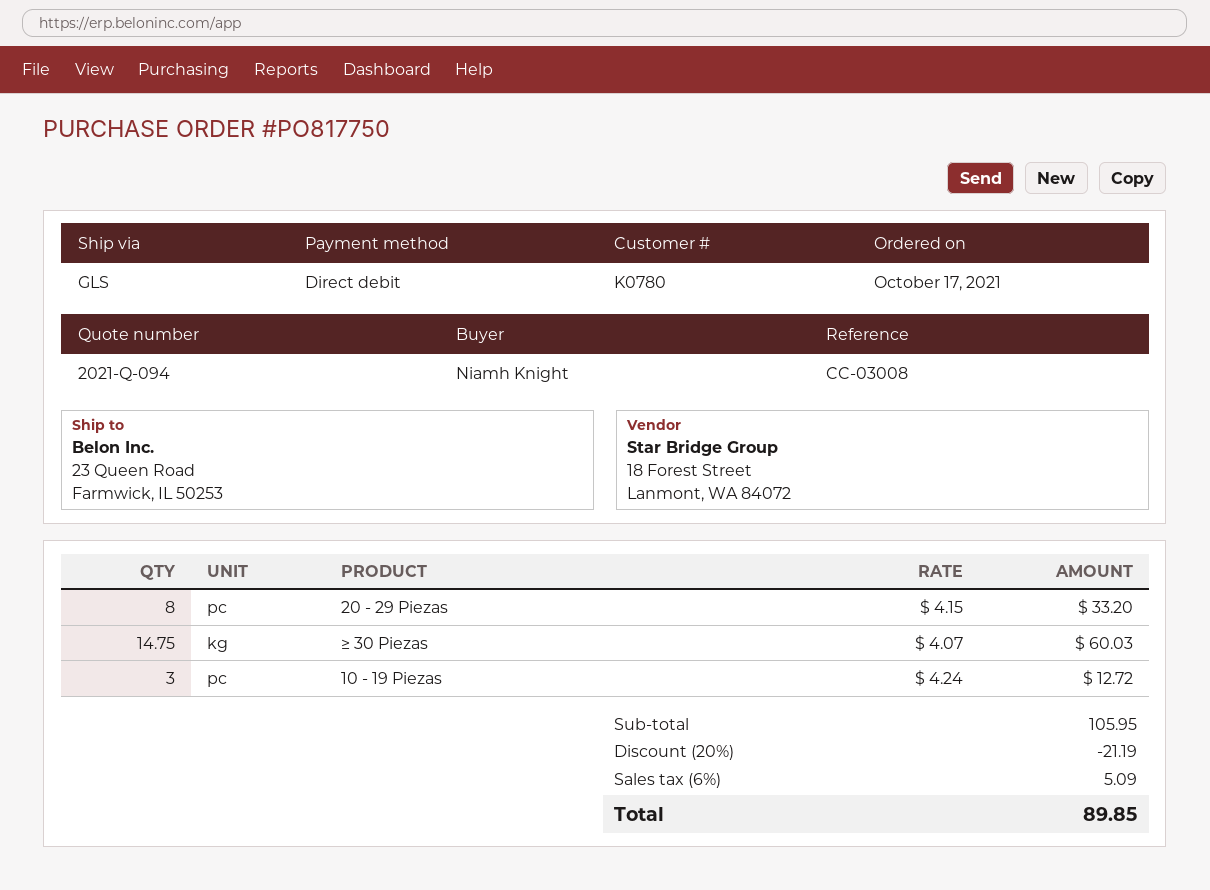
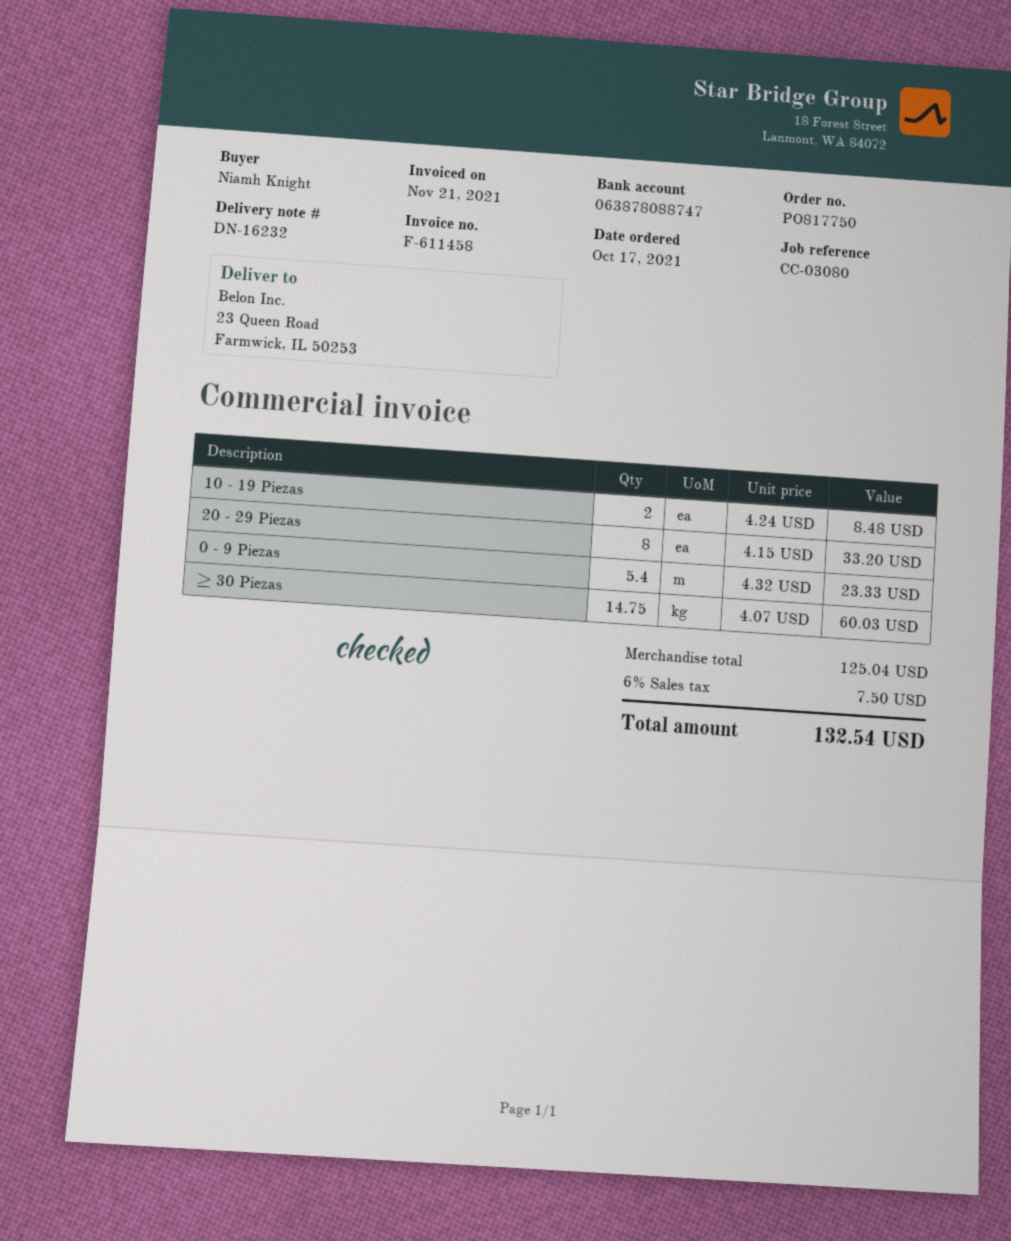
reference: CC-03008 -> CC-03080
10 - 19 Piezas: 3 x 4.24 = 12.72 -> 2 x 4.24 = 8.48
0 - 9 Piezas: none -> 5.4 x 4.32 = 23.33
subtotal: 105.95 -> 125.04
discount: 20% = 21.19 -> none
tax: 6% = 5.09 -> 6% = 7.50
total: 89.85 -> 132.54

